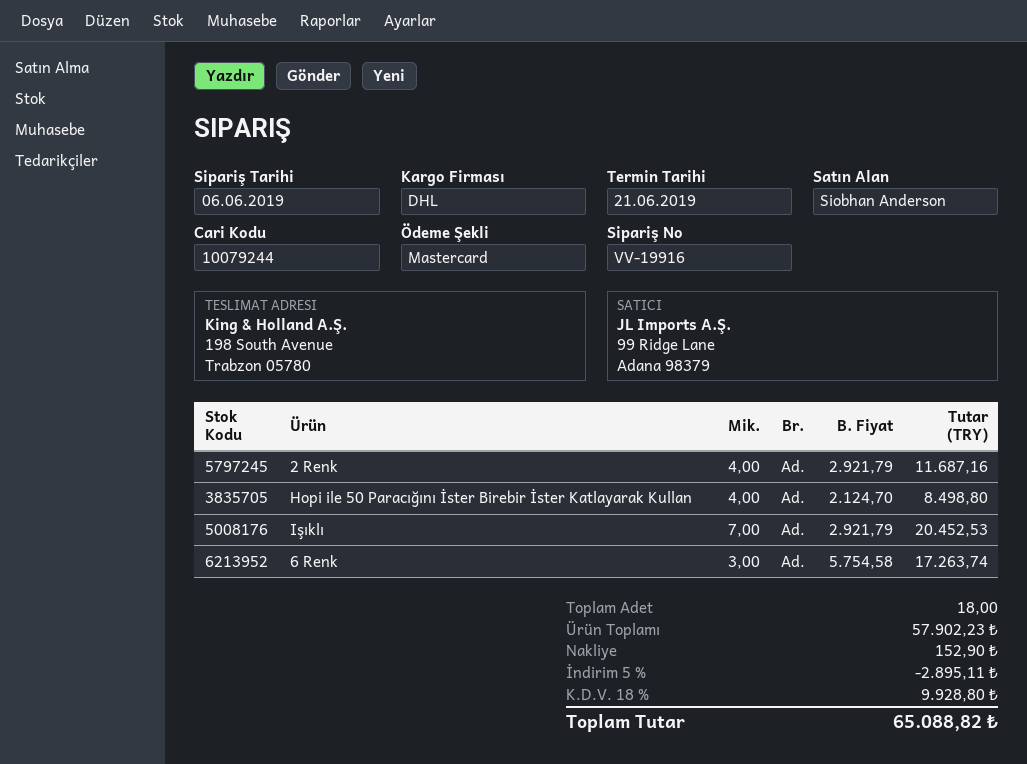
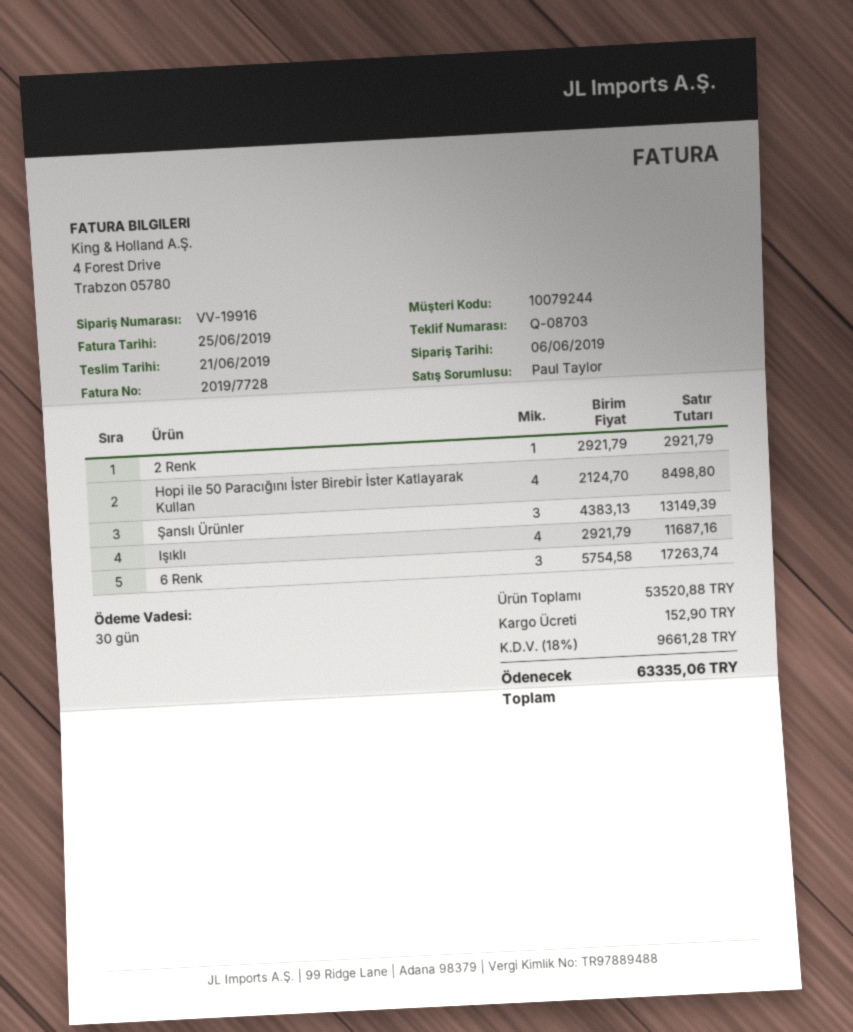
2 Renk: 4 x 2921.79 = 11687.16 -> 1 x 2921.79 = 2921.79
Işıklı: 7 x 2921.79 = 20452.53 -> 4 x 2921.79 = 11687.16
Şanslı Ürünler: none -> 3 x 4383.13 = 13149.39
subtotal: 57902.23 -> 53520.88
discount: 5% = 2895.11 -> none
tax: 18% = 9928.80 -> 18% = 9661.28
total: 65088.82 -> 63335.06

